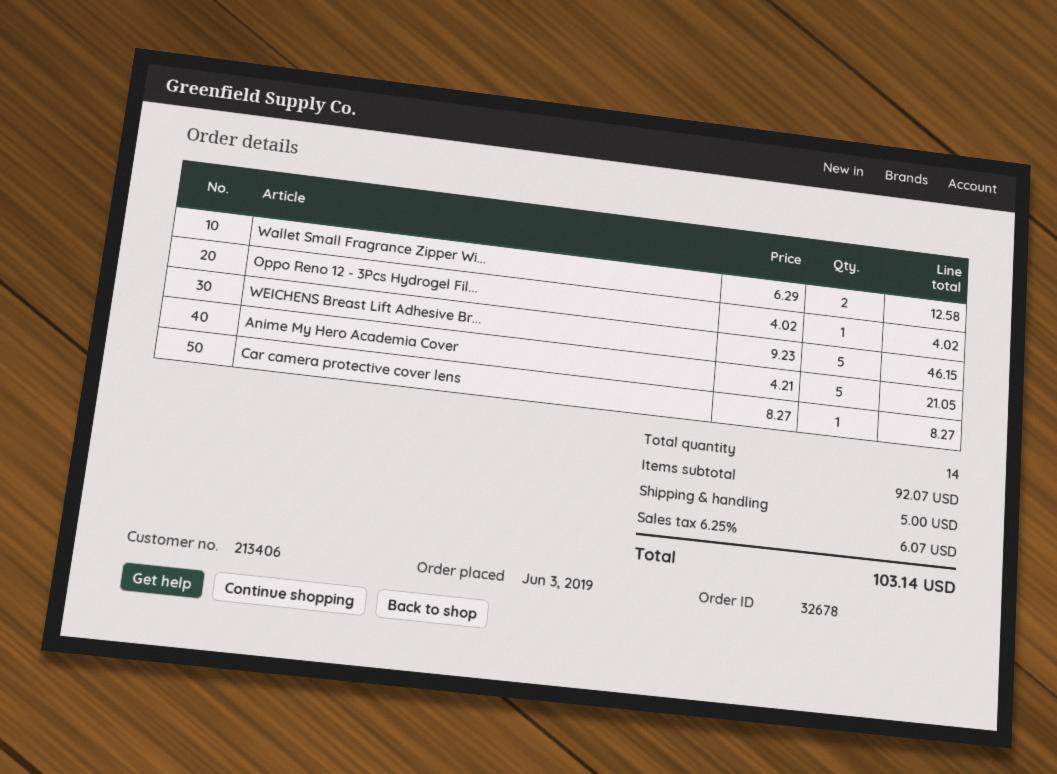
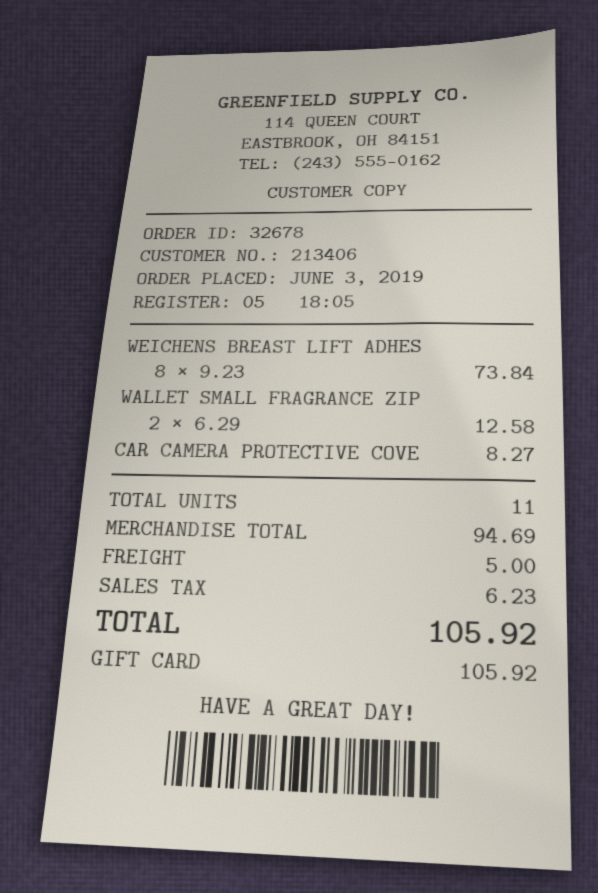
Oppo Reno 12 - 3Pcs Hydrogel Fil...: 1 x 4.02 = 4.02 -> none
WEICHENS Breast Lift Adhesive Br...: 5 x 9.23 = 46.15 -> 8 x 9.23 = 73.84
Anime My Hero Academia Cover: 5 x 4.21 = 21.05 -> none
total quantity: 14 -> 11
subtotal: 92.07 -> 94.69
tax: 6.07 -> 6.23
total: 103.14 -> 105.92

